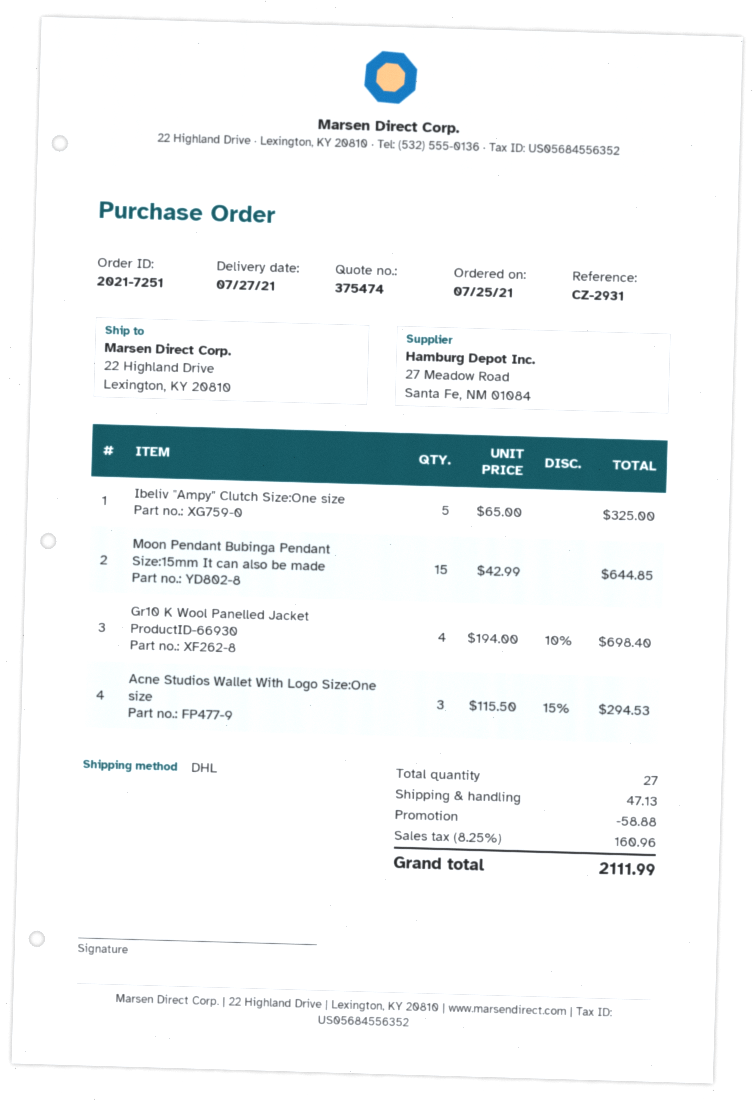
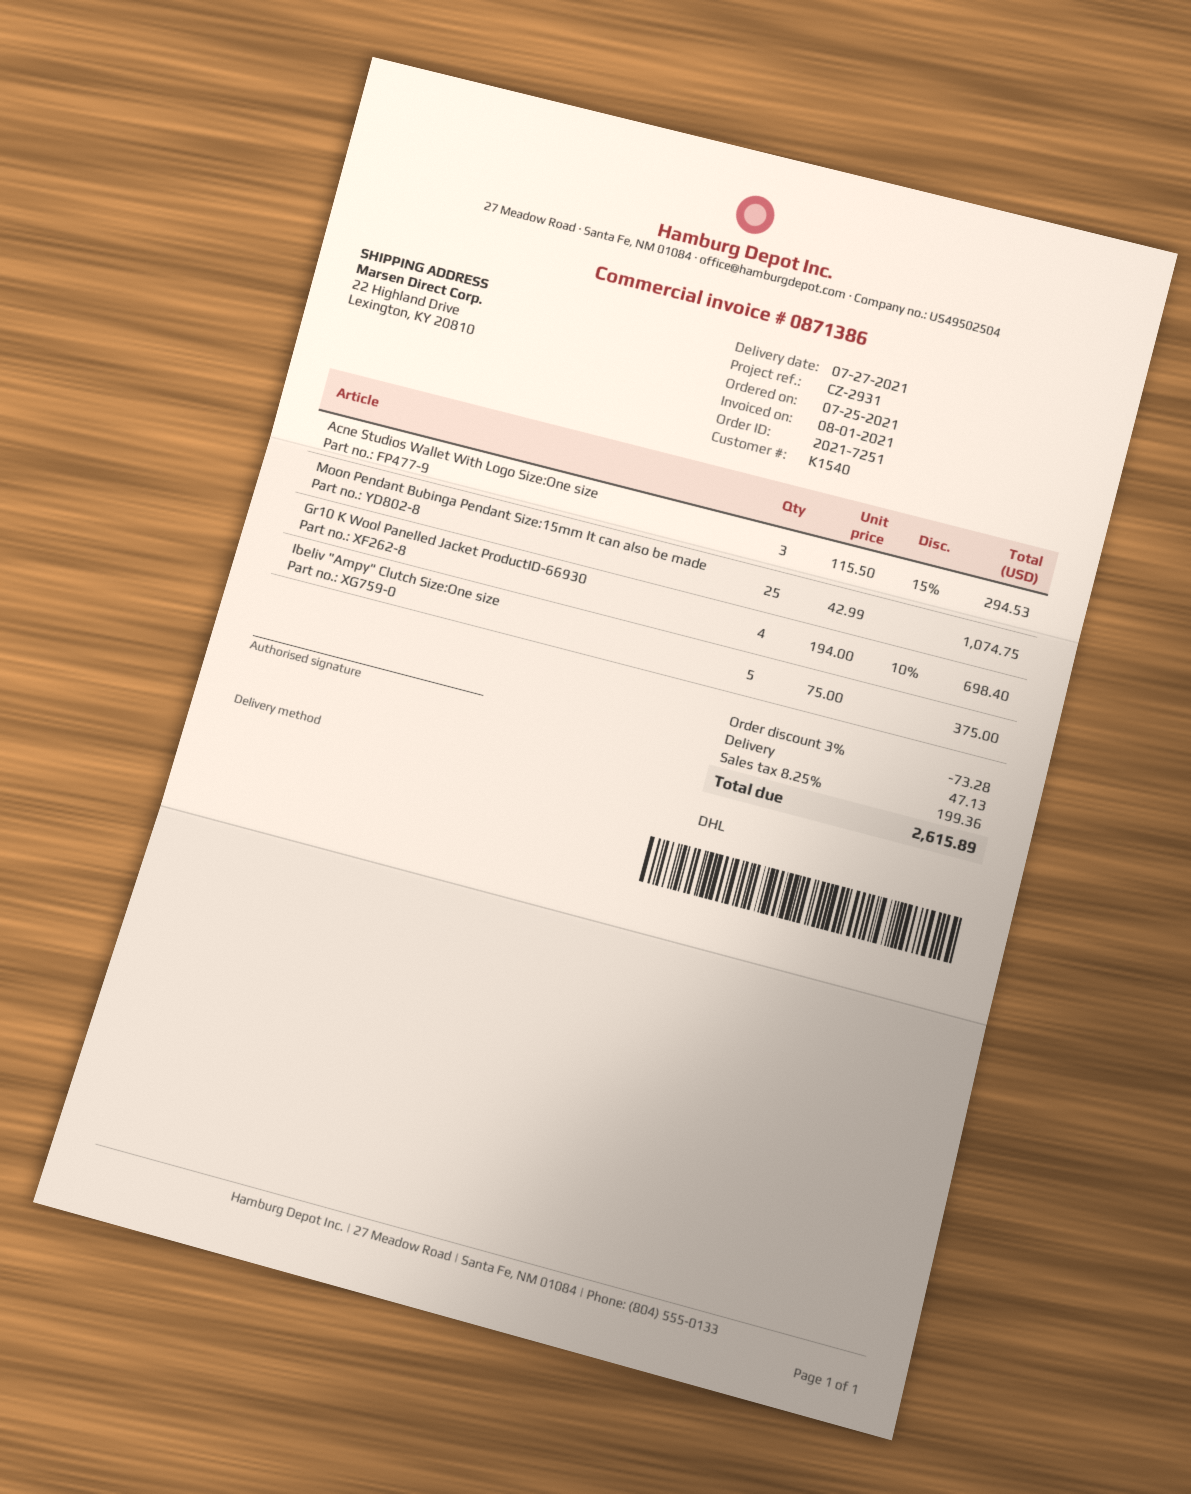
Ibeliv "Ampy" Clutch Size:One size: 5 x 65.00 = 325.00 -> 5 x 75.00 = 375.00
Moon Pendant Bubinga Pendant Size:15mm It can also be made: 15 x 42.99 = 644.85 -> 25 x 42.99 = 1074.75
discount: 58.88 -> 73.28
tax: 8.25% = 160.96 -> 8.25% = 199.36
total: 2111.99 -> 2615.89

